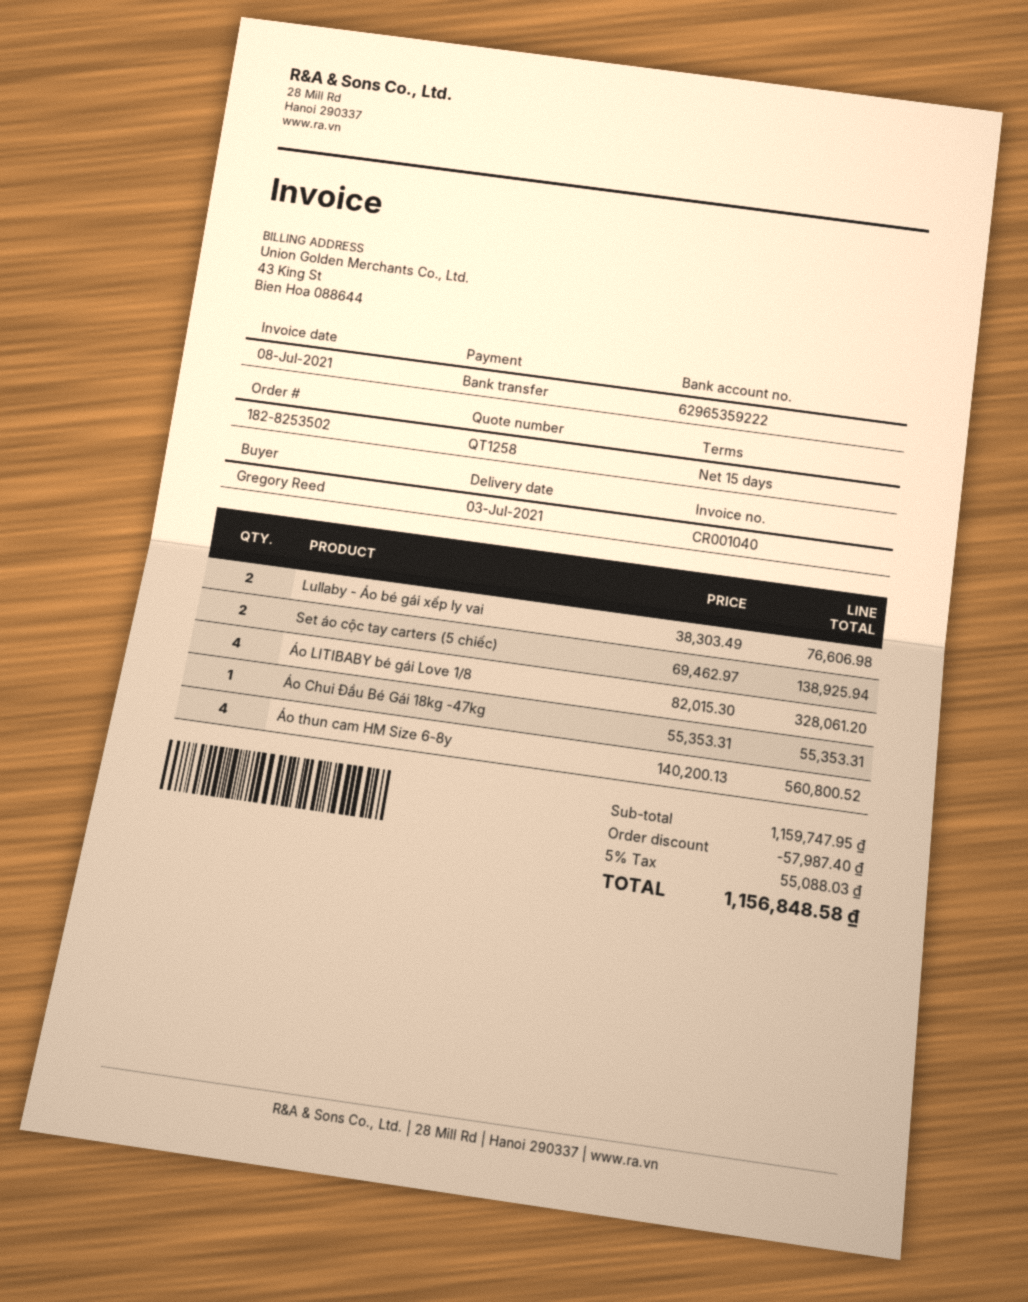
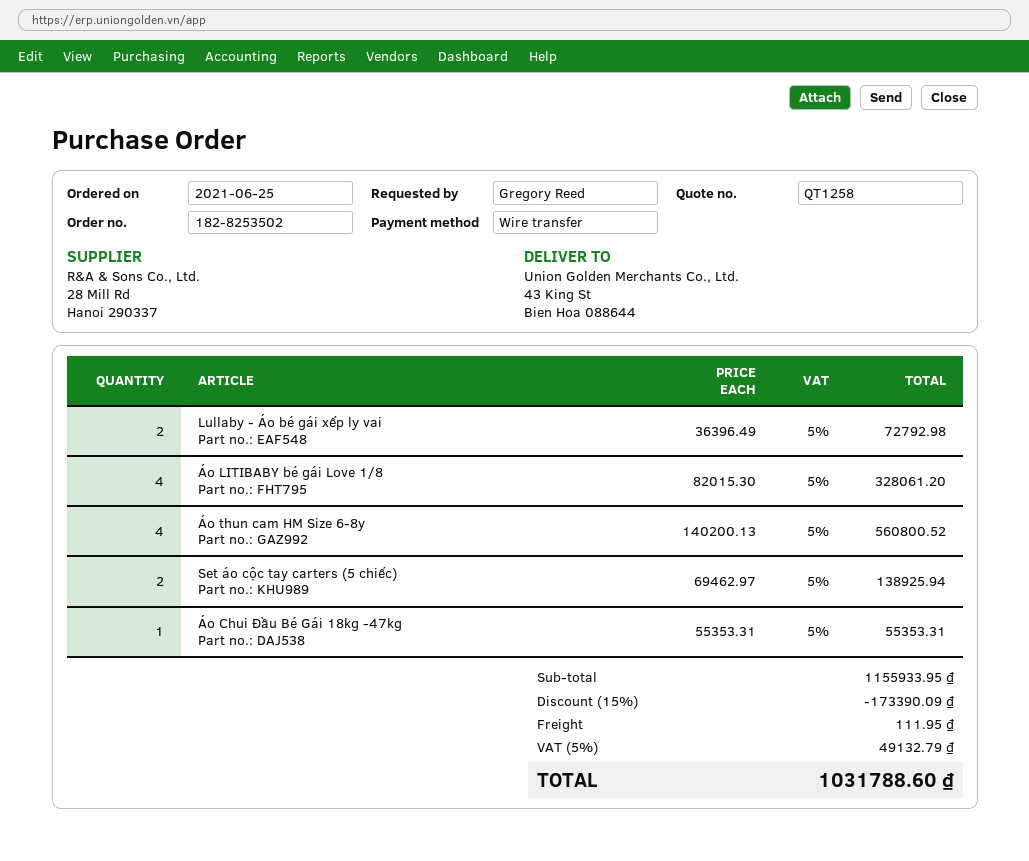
Lullaby - Áo bé gái xếp ly vai: 2 x 38303.49 = 76606.98 -> 2 x 36396.49 = 72792.98
subtotal: 1159747.95 -> 1155933.95
discount: 57987.40 -> 173390.09
shipping: none -> 111.95
tax: 5% = 55088.03 -> 5% = 49132.79
total: 1156848.58 -> 1031788.60

